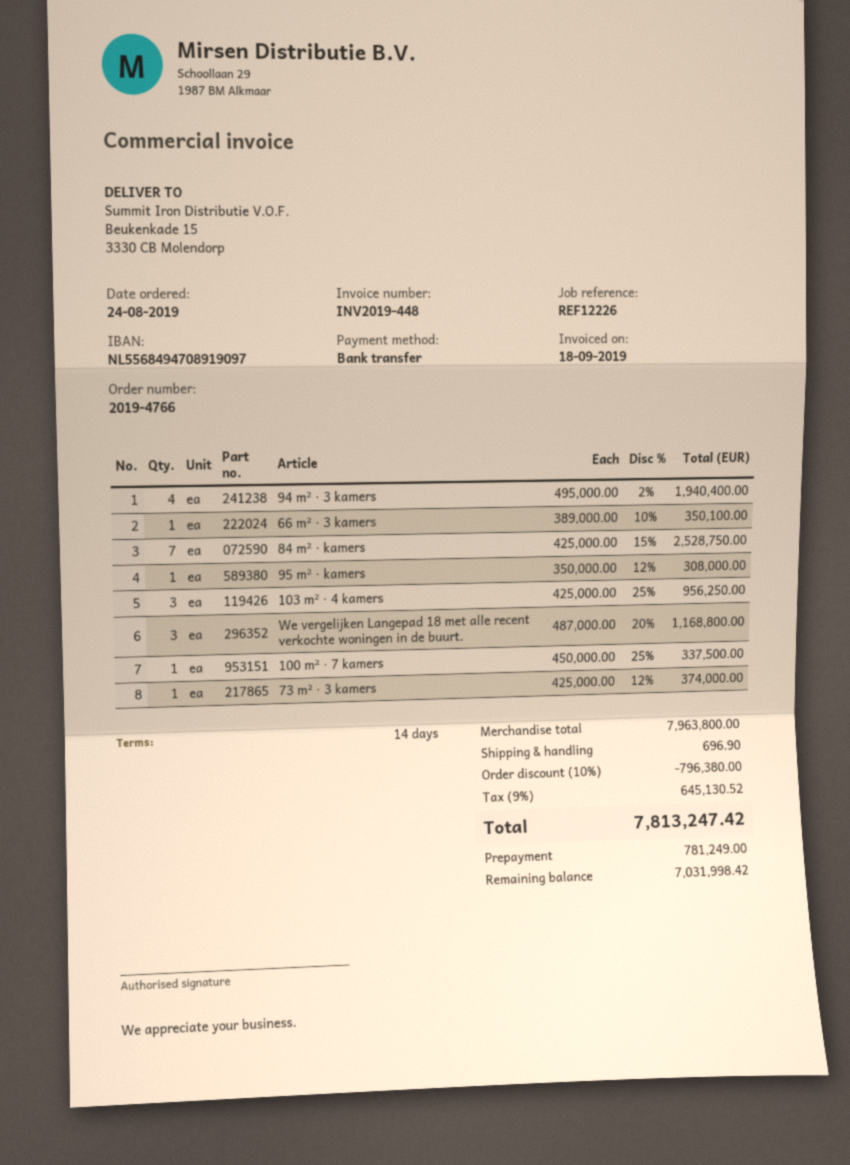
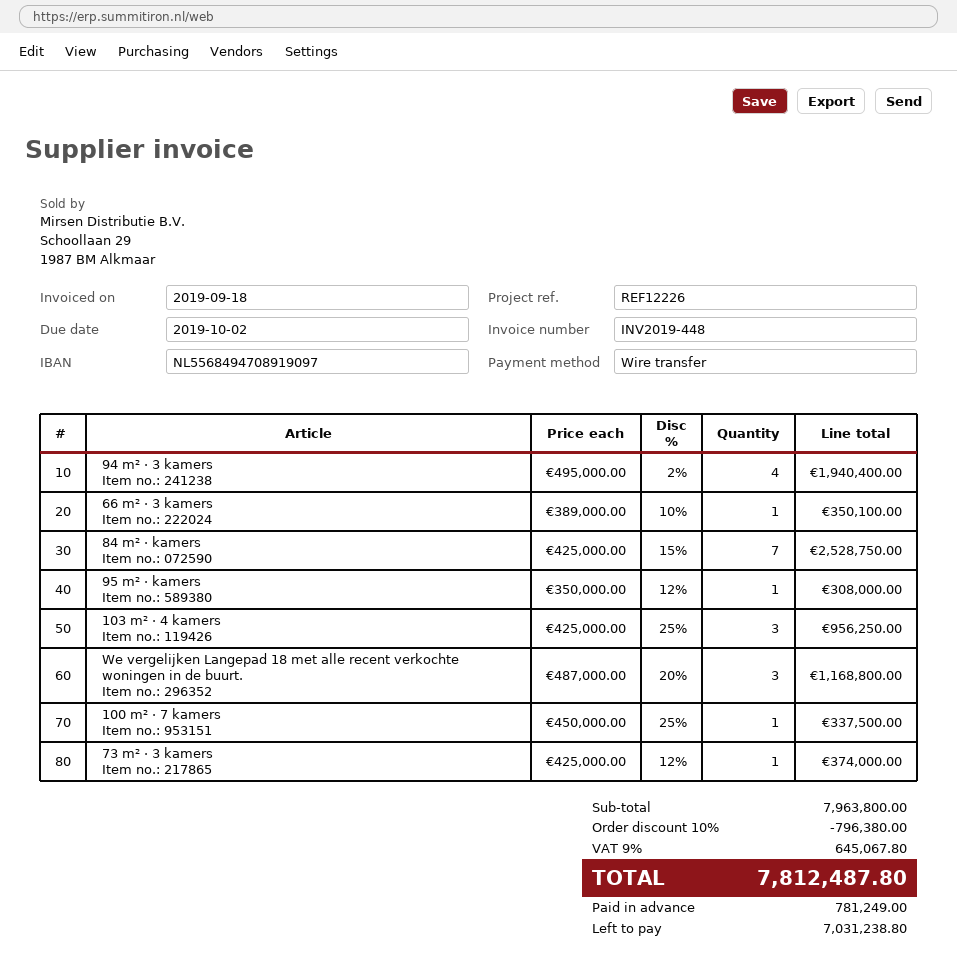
shipping: 696.90 -> none
tax: 9% = 645130.52 -> 9% = 645067.80
total: 7813247.42 -> 7812487.80
balance: 7031998.42 -> 7031238.80

